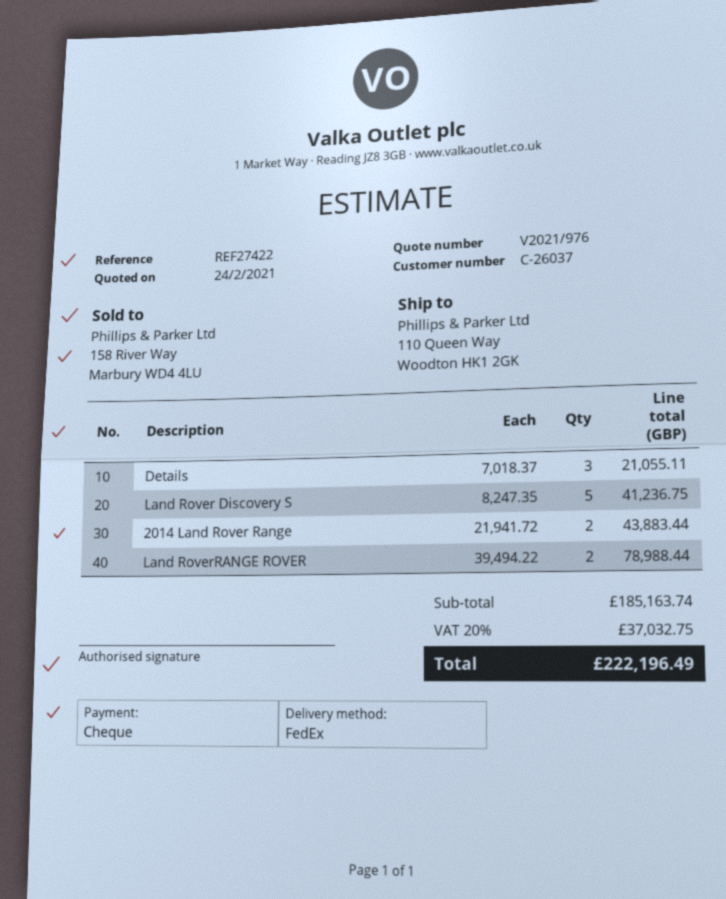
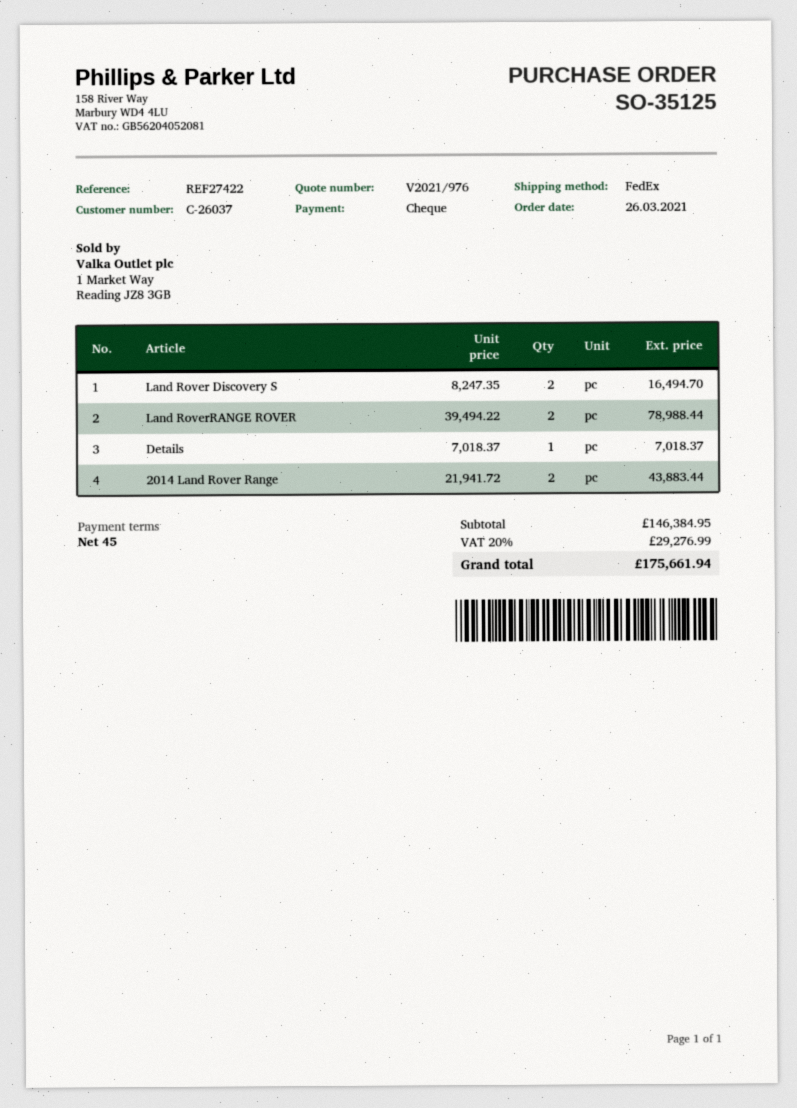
Details: 3 x 7018.37 = 21055.11 -> 1 x 7018.37 = 7018.37
Land Rover Discovery S: 5 x 8247.35 = 41236.75 -> 2 x 8247.35 = 16494.70
subtotal: 185163.74 -> 146384.95
tax: 20% = 37032.75 -> 20% = 29276.99
total: 222196.49 -> 175661.94

